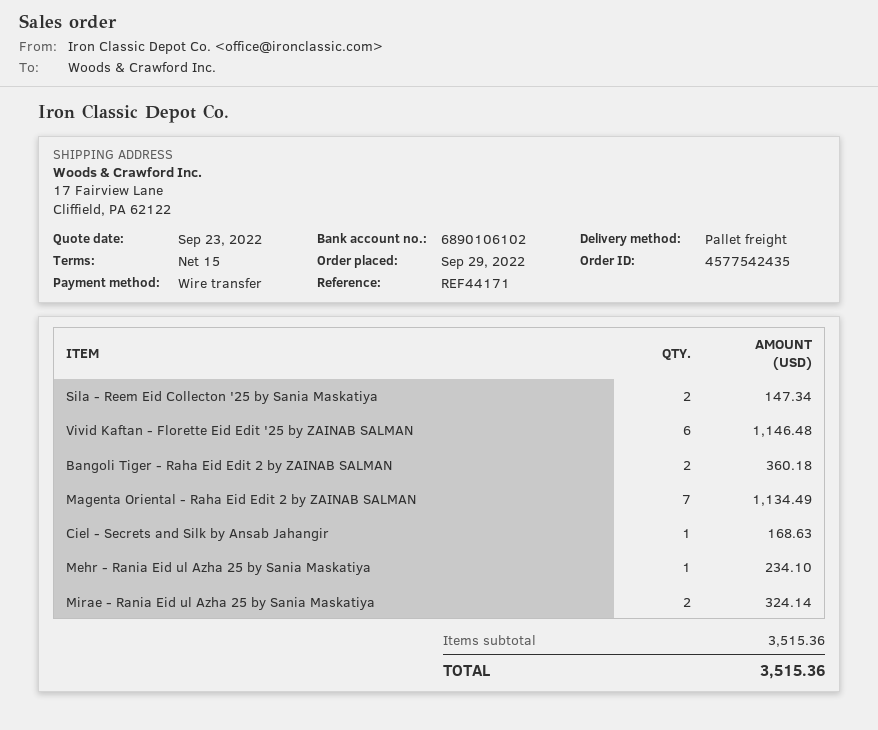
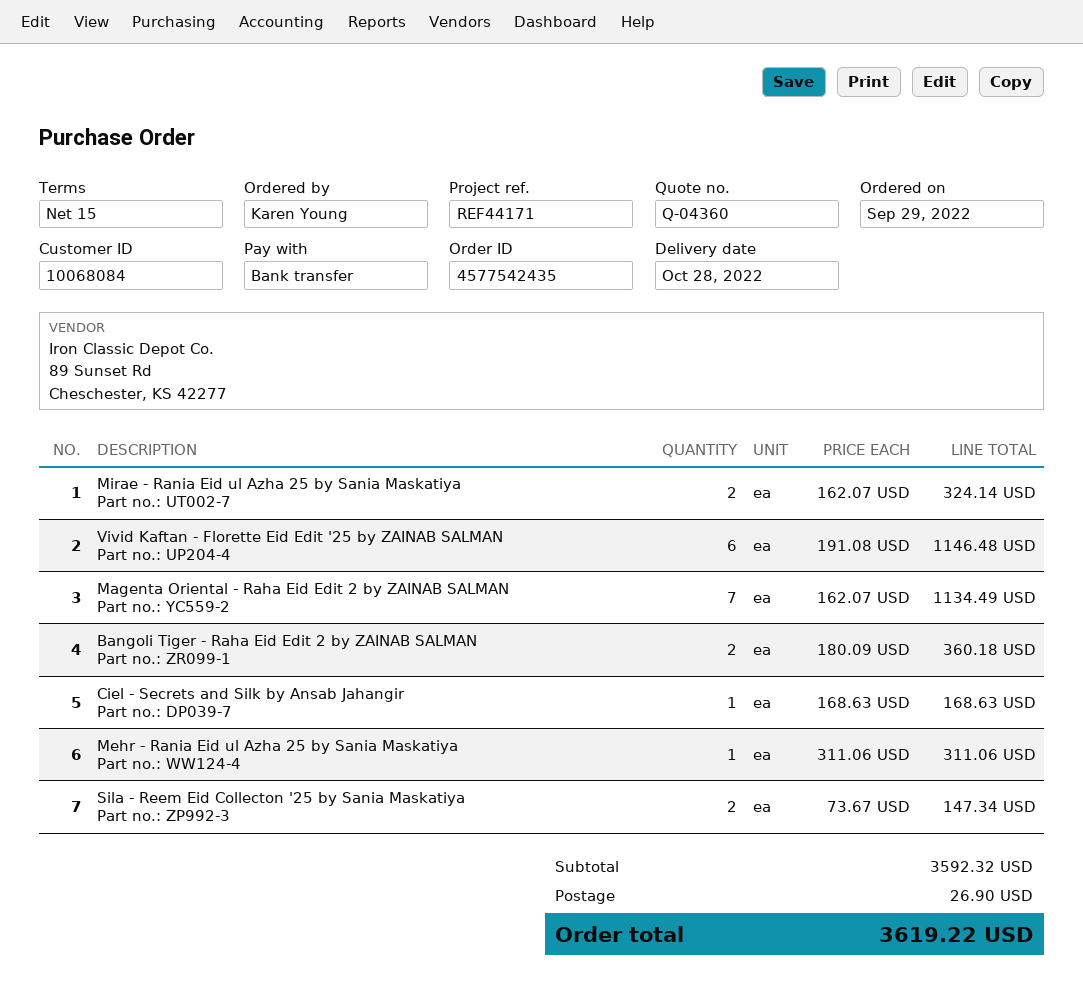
Mehr - Rania Eid ul Azha 25 by Sania Maskatiya: 1 for 234.10 -> 1 for 311.06
subtotal: 3515.36 -> 3592.32
shipping: none -> 26.90
total: 3515.36 -> 3619.22

